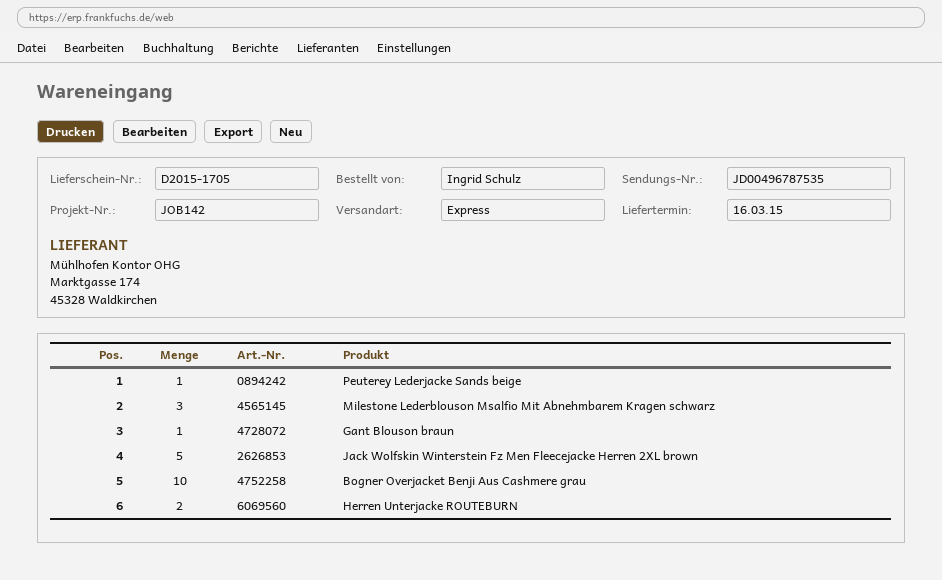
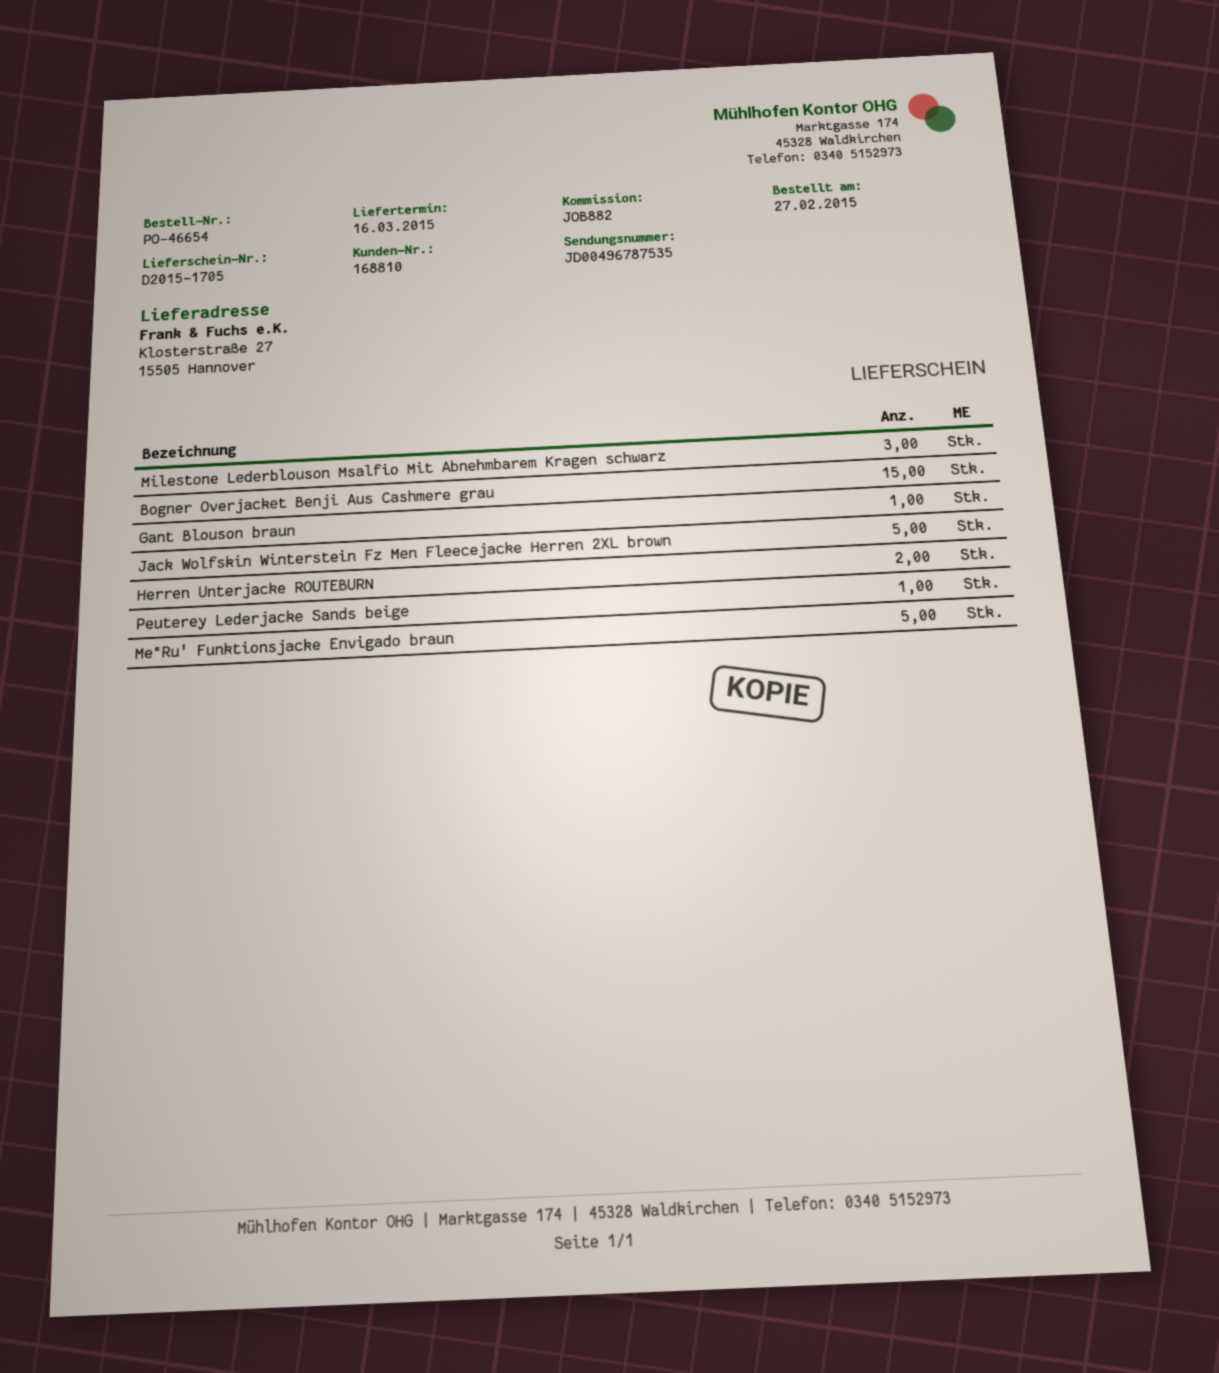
reference: JOB142 -> JOB882
Bogner Overjacket Benji Aus Cashmere grau: 10 -> 15
Me°Ru' Funktionsjacke Envigado braun: none -> 5

